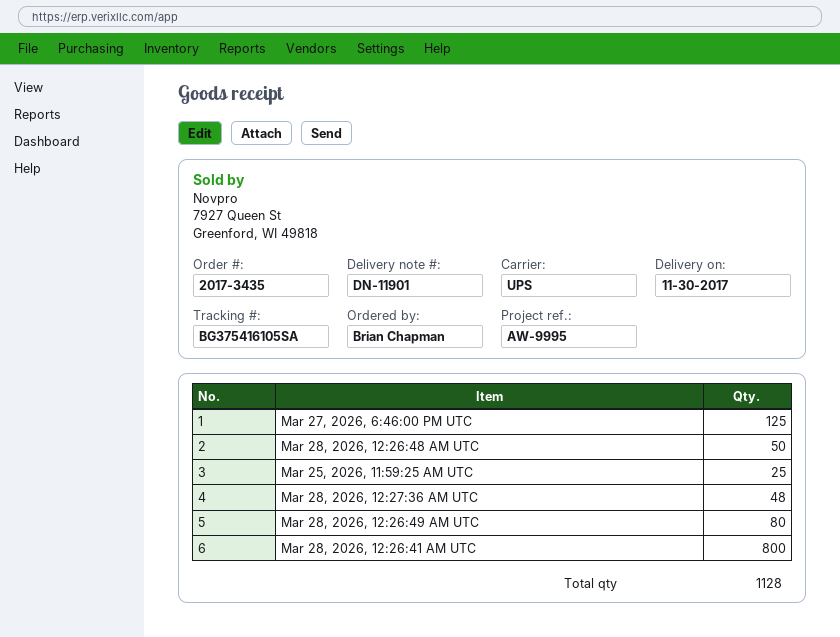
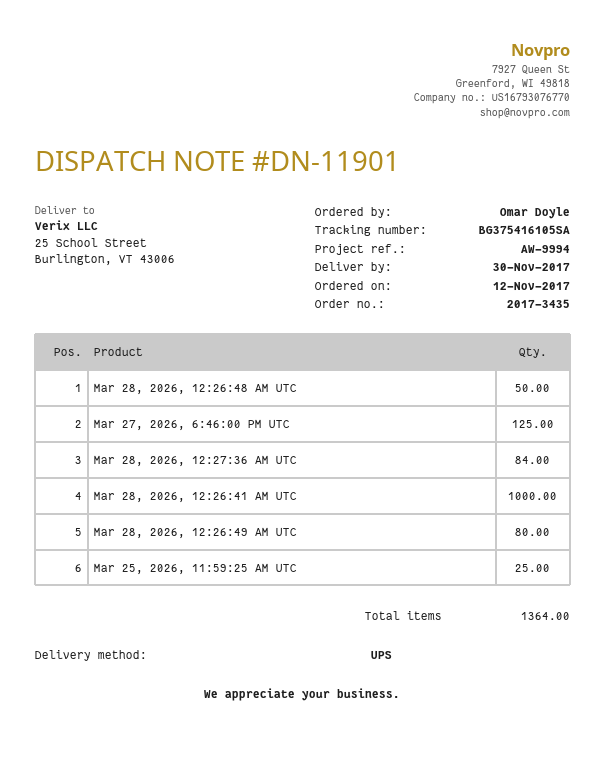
reference: AW-9995 -> AW-9994
ordered by: Brian Chapman -> Omar Doyle
Mar 28, 2026, 12:27:36 AM UTC: 48 -> 84
Mar 28, 2026, 12:26:41 AM UTC: 800 -> 1000
total quantity: 1128 -> 1364

